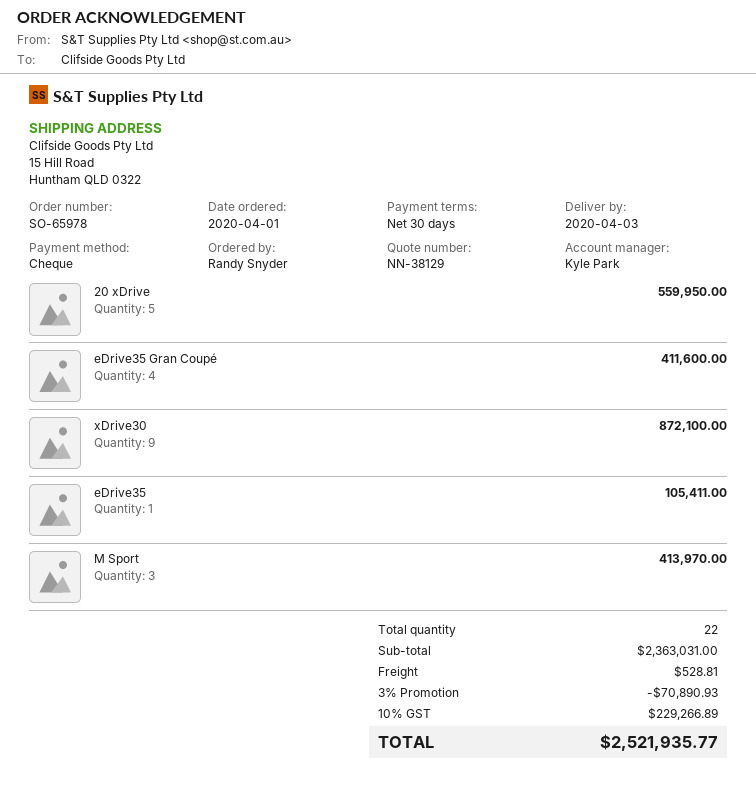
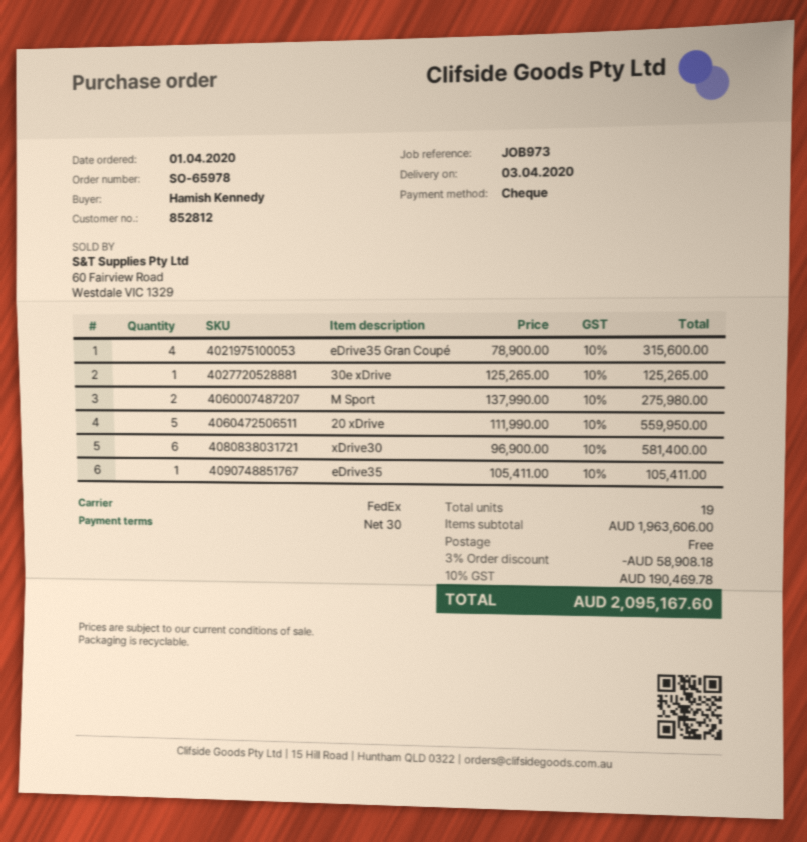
ordered by: Randy Snyder -> Hamish Kennedy
eDrive35 Gran Coupé: 4 for 411600.00 -> 4 for 315600.00
xDrive30: 9 for 872100.00 -> 6 for 581400.00
M Sport: 3 for 413970.00 -> 2 for 275980.00
30e xDrive: none -> 1 for 125265.00
total quantity: 22 -> 19
subtotal: 2363031.00 -> 1963606.00
discount: 3% = 70890.93 -> 3% = 58908.18
shipping: 528.81 -> 0.00
tax: 10% = 229266.89 -> 10% = 190469.78
total: 2521935.77 -> 2095167.60

